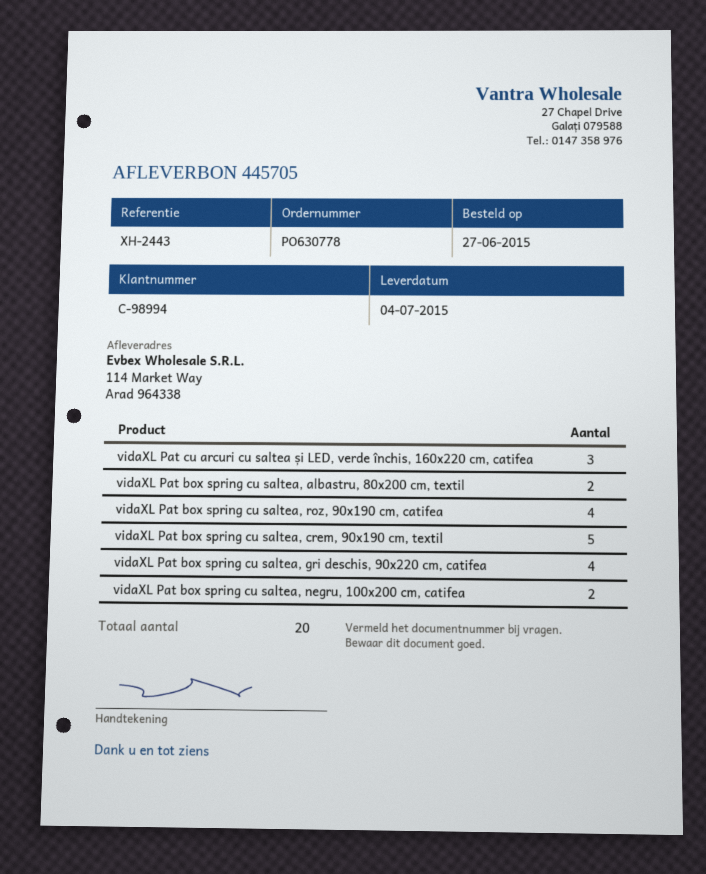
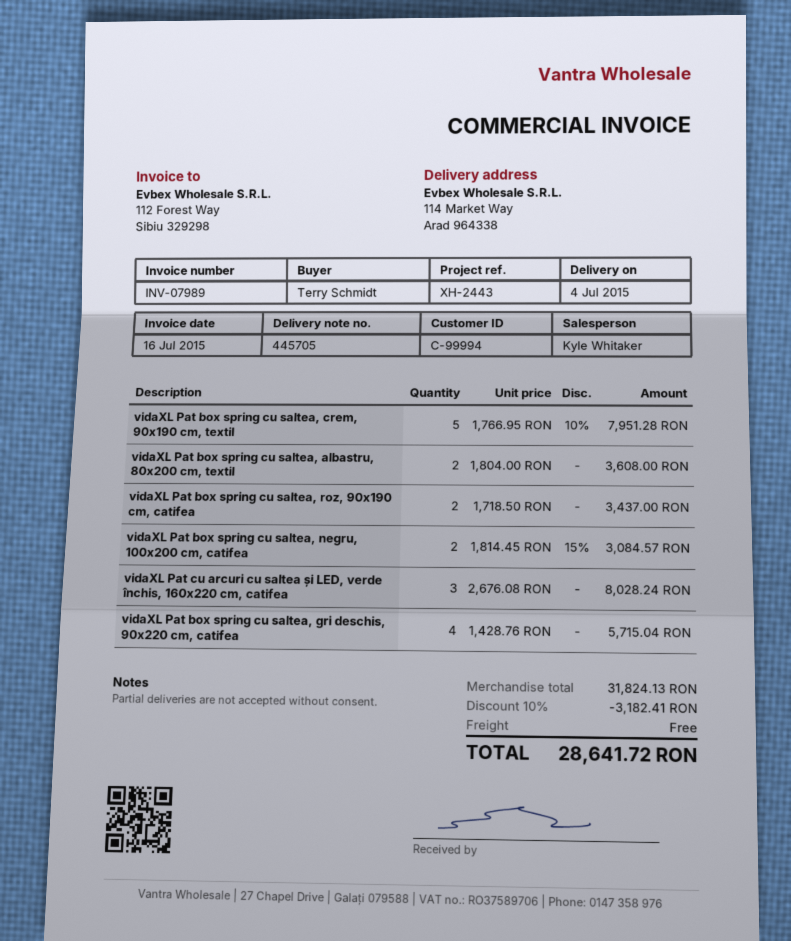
customer number: C-98994 -> C-99994
vidaXL Pat box spring cu saltea, roz, 90x190 cm, catifea: 4 -> 2

